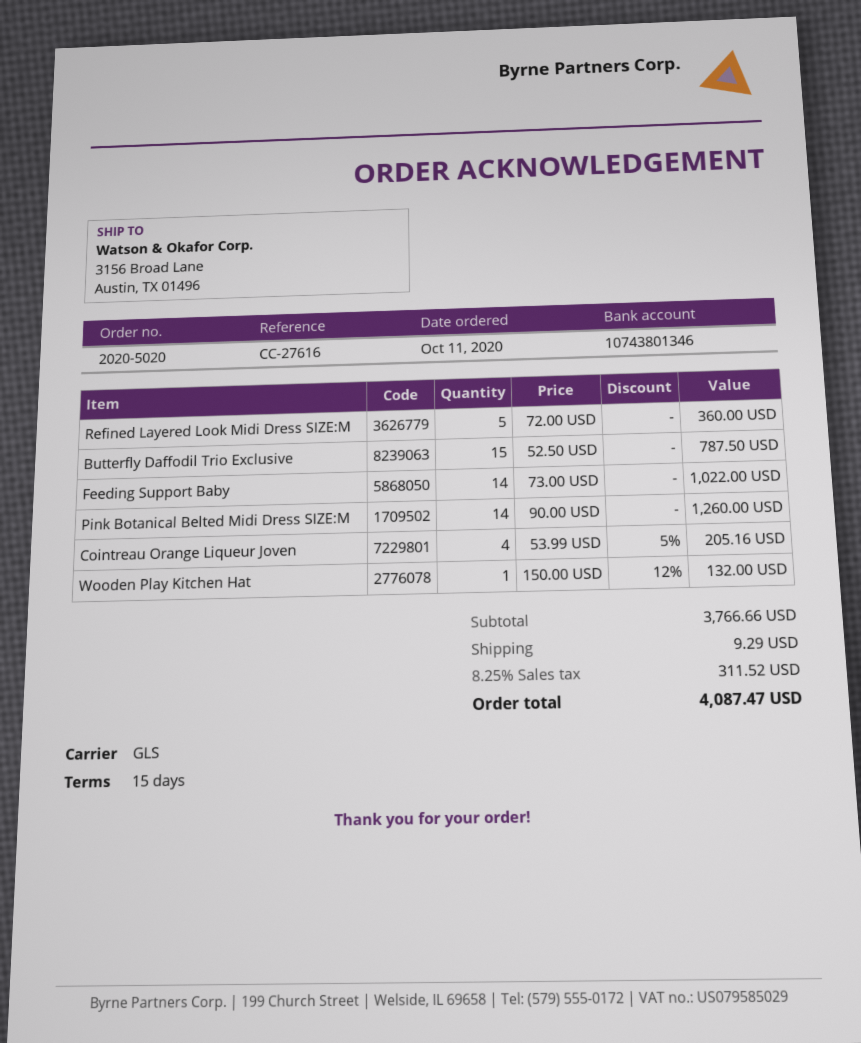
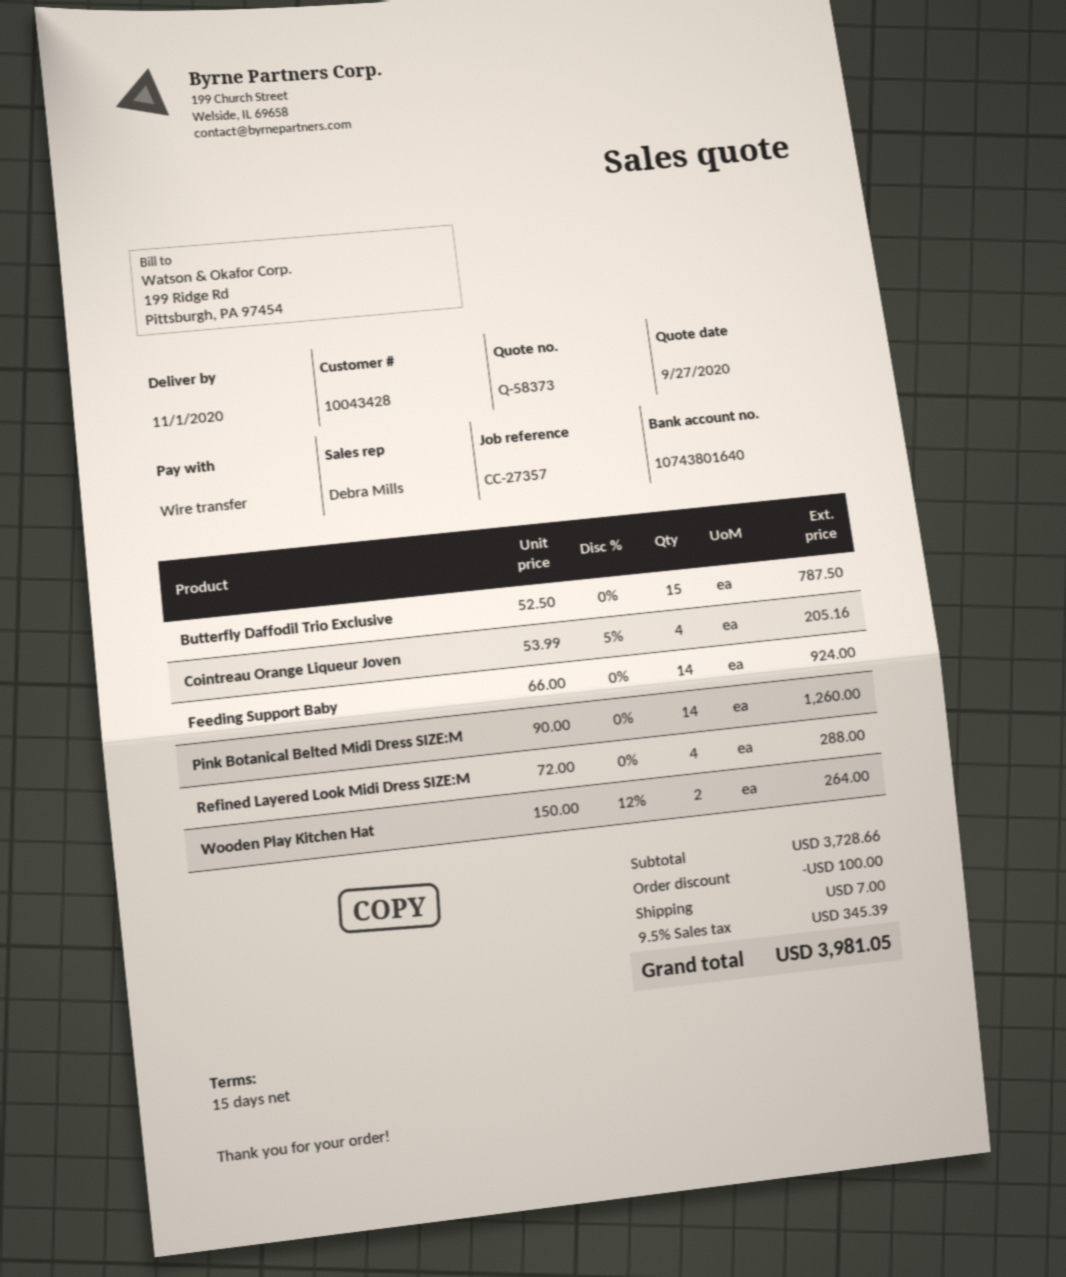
reference: CC-27616 -> CC-27357
bank account: 10743801346 -> 10743801640
Refined Layered Look Midi Dress SIZE:M: 5 x 72.00 = 360.00 -> 4 x 72.00 = 288.00
Feeding Support Baby: 14 x 73.00 = 1022.00 -> 14 x 66.00 = 924.00
Wooden Play Kitchen Hat: 1 x 150.00 - 12% = 132.00 -> 2 x 150.00 - 12% = 264.00
subtotal: 3766.66 -> 3728.66
discount: none -> 100.00
shipping: 9.29 -> 7.00
tax: 8.25% = 311.52 -> 9.5% = 345.39
total: 4087.47 -> 3981.05

